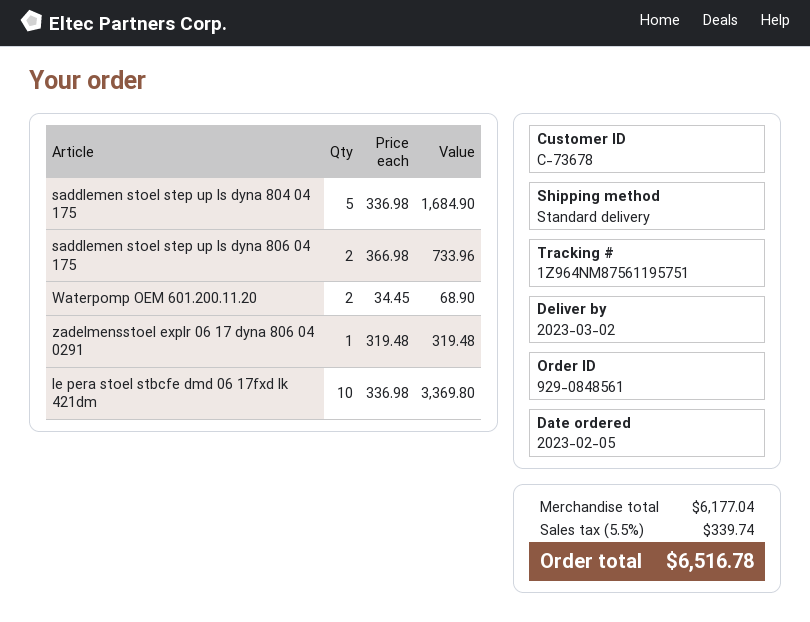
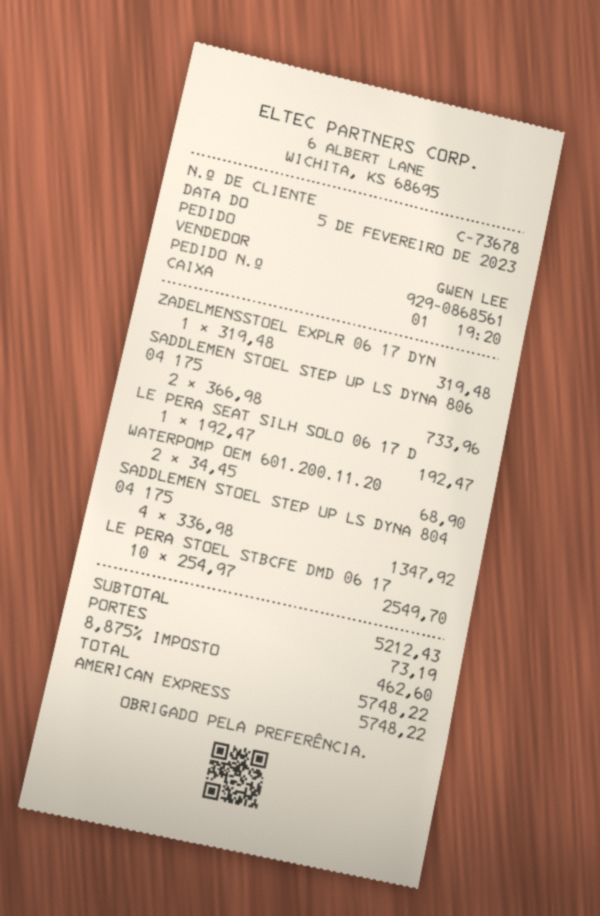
order number: 929-0848561 -> 929-0868561
saddlemen stoel step up ls dyna 804 04 175: 5 x 336.98 = 1684.90 -> 4 x 336.98 = 1347.92
le pera stoel stbcfe dmd 06 17fxd lk 421dm: 10 x 336.98 = 3369.80 -> 10 x 254.97 = 2549.70
LE PERA SEAT SILH SOLO 06 17 D: none -> 1 x 192.47 = 192.47
subtotal: 6177.04 -> 5212.43
shipping: none -> 73.19
tax: 5.5% = 339.74 -> 8.875% = 462.60
total: 6516.78 -> 5748.22

